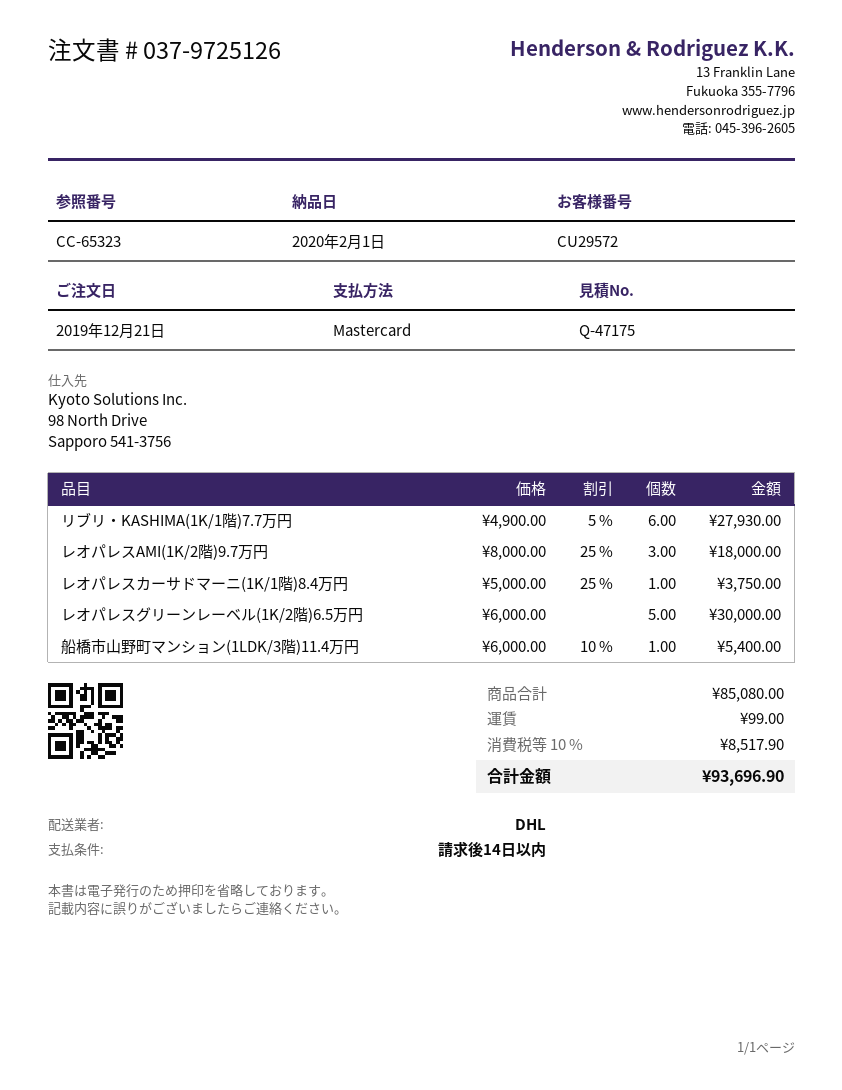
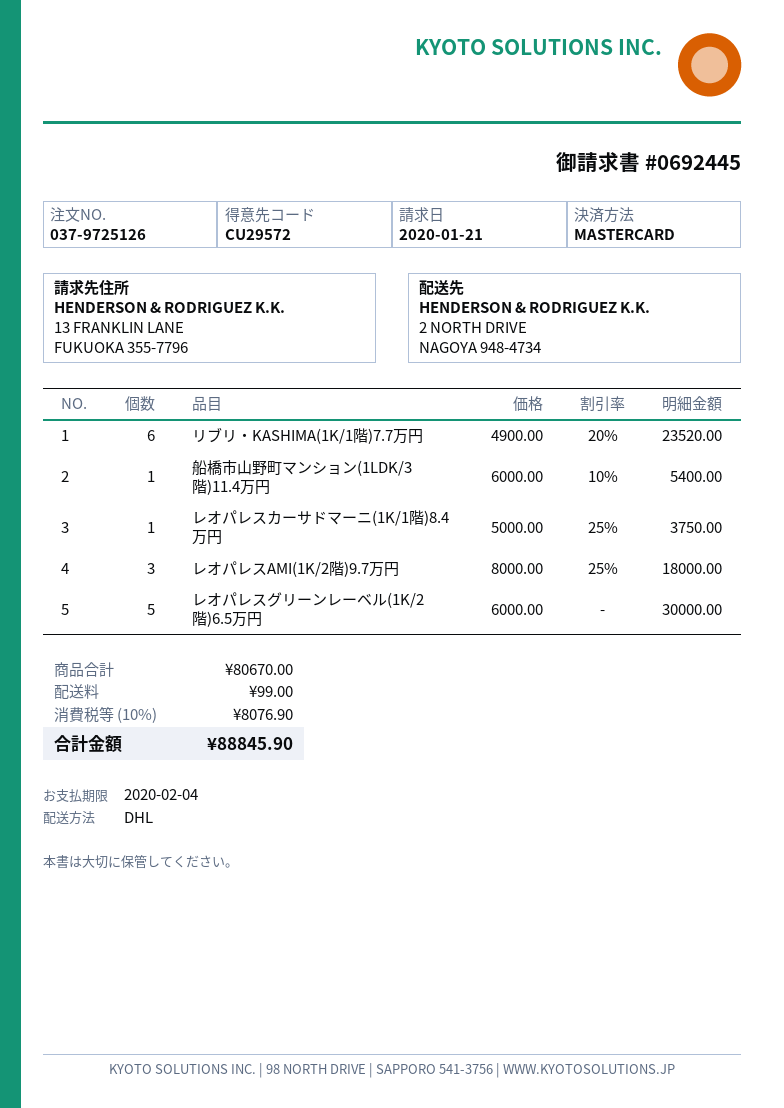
リブリ・KASHIMA(1K/1階)7.7万円: 6 x 4900.00 - 5% = 27930.00 -> 6 x 4900.00 - 20% = 23520.00
subtotal: 85080.00 -> 80670.00
tax: 10% = 8517.90 -> 10% = 8076.90
total: 93696.90 -> 88845.90

